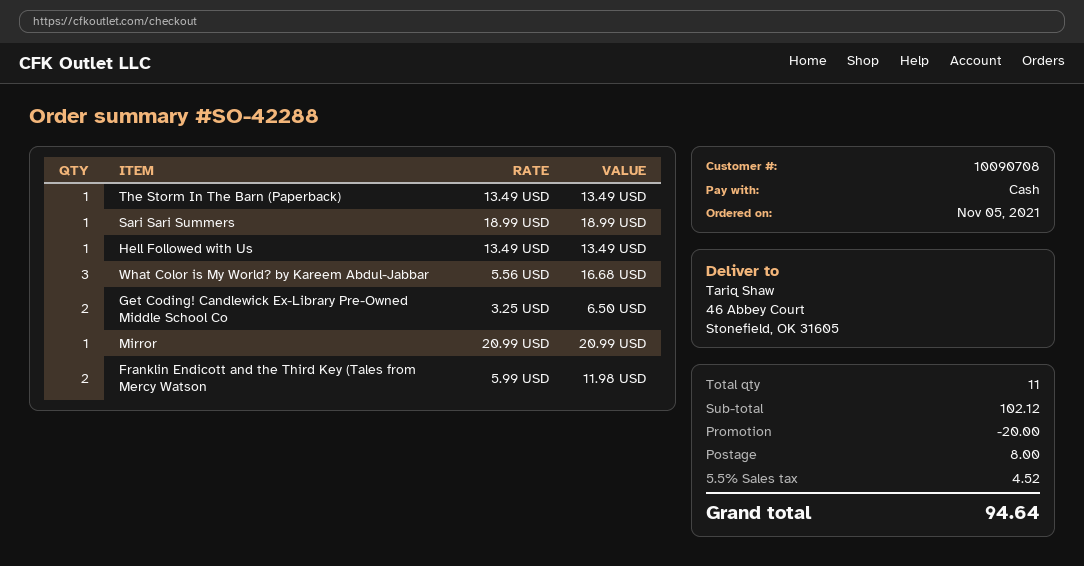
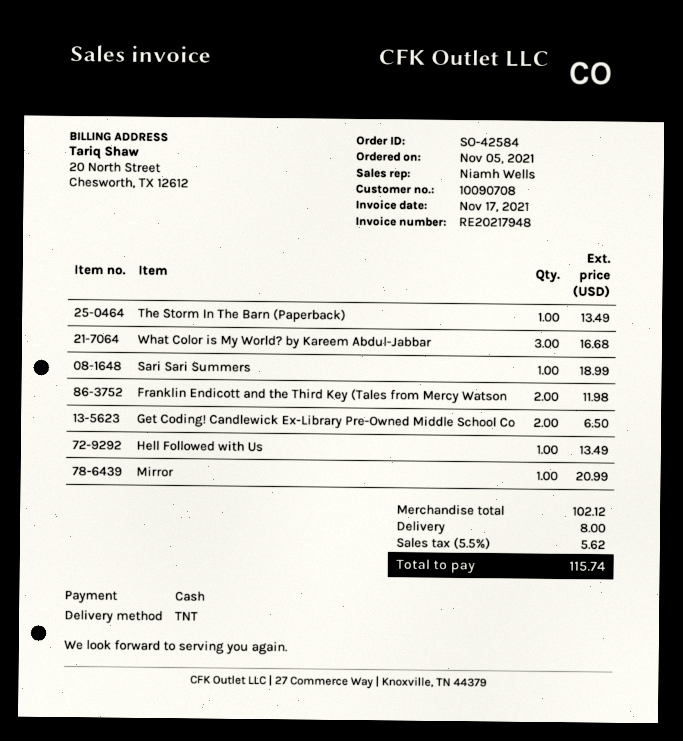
order number: SO-42288 -> SO-42584
discount: 20.00 -> none
tax: 5.5% = 4.52 -> 5.5% = 5.62
total: 94.64 -> 115.74

